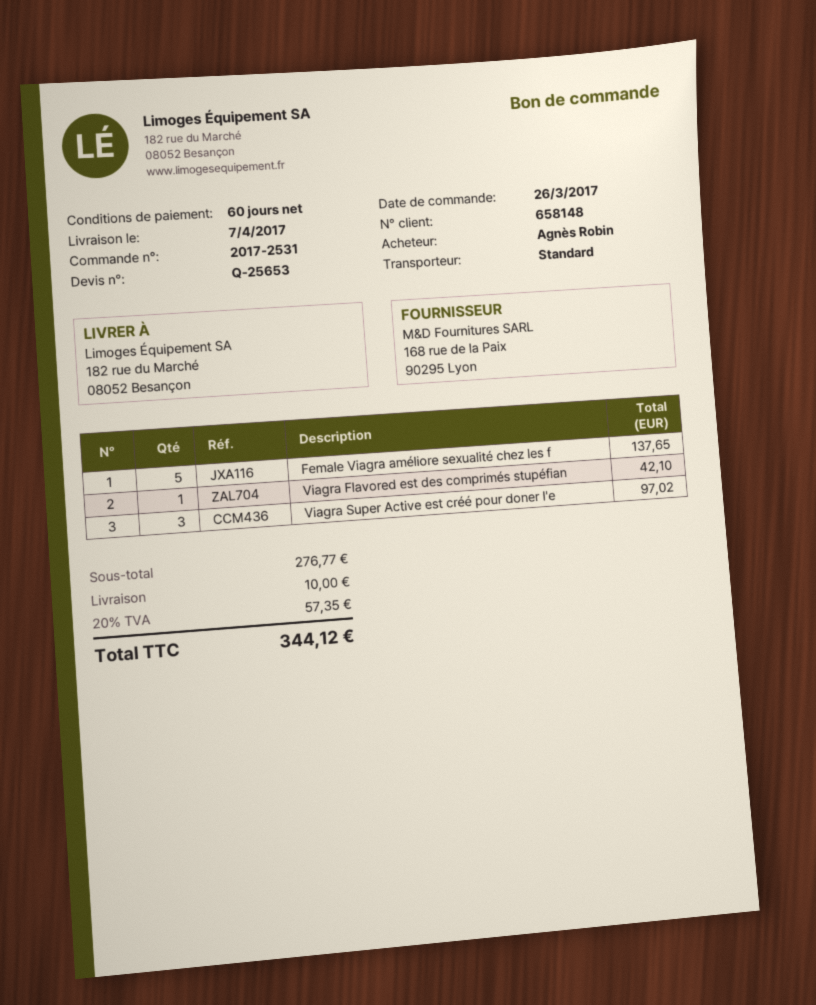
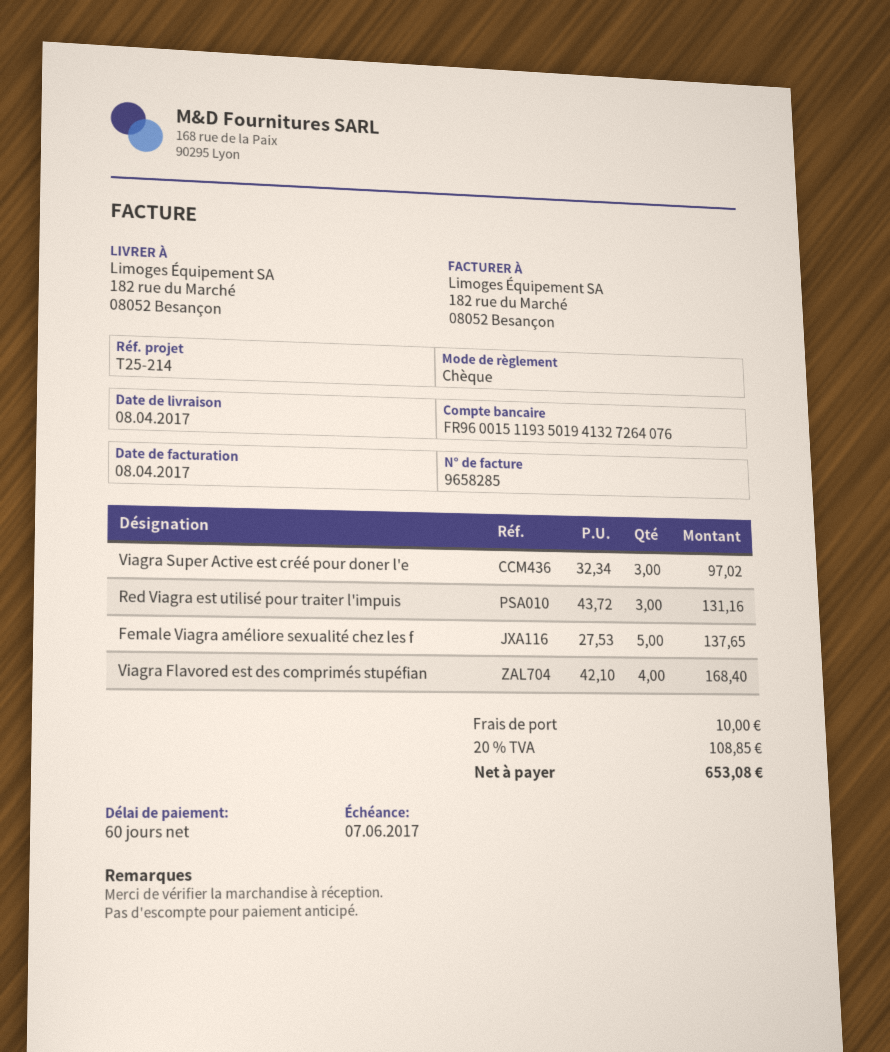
delivery date: 2017-04-07 -> 2017-04-08
Viagra Flavored est des comprimés stupéfian: 1 for 42.10 -> 4 for 168.40
Red Viagra est utilisé pour traiter l'impuis: none -> 3 for 131.16
tax: 20% = 57.35 -> 20% = 108.85
total: 344.12 -> 653.08

